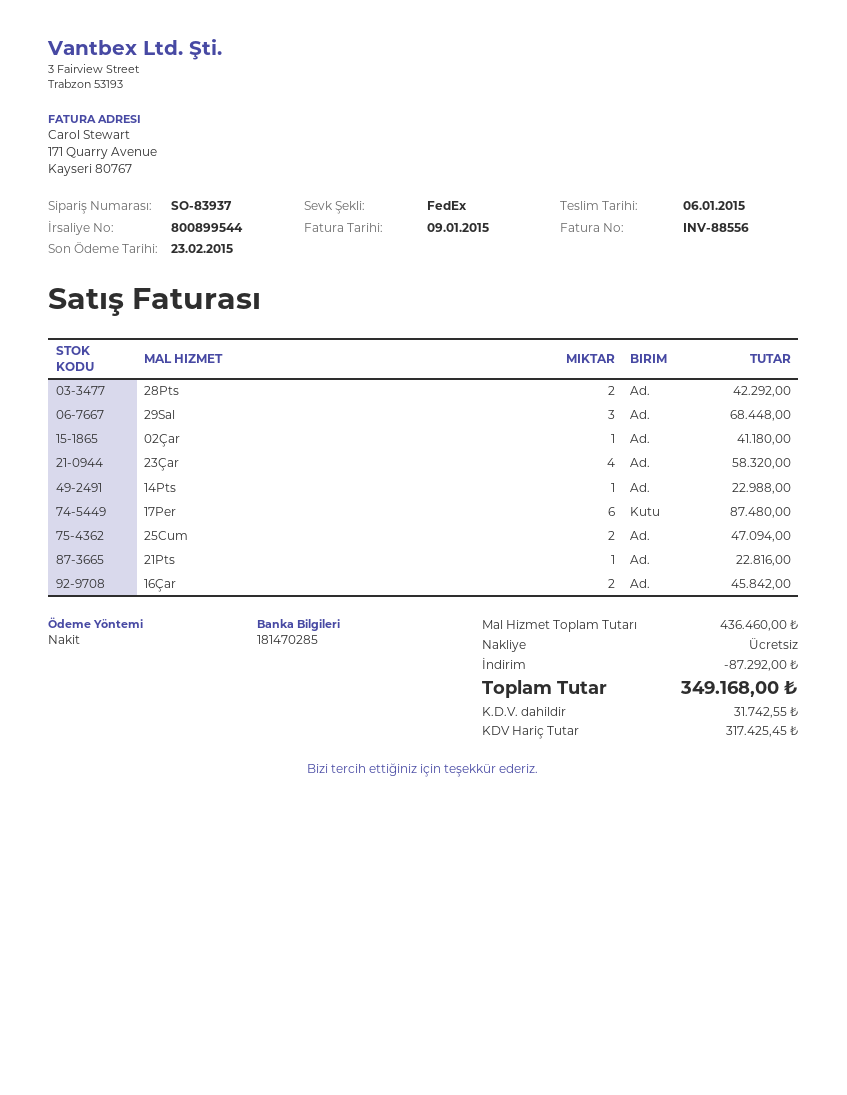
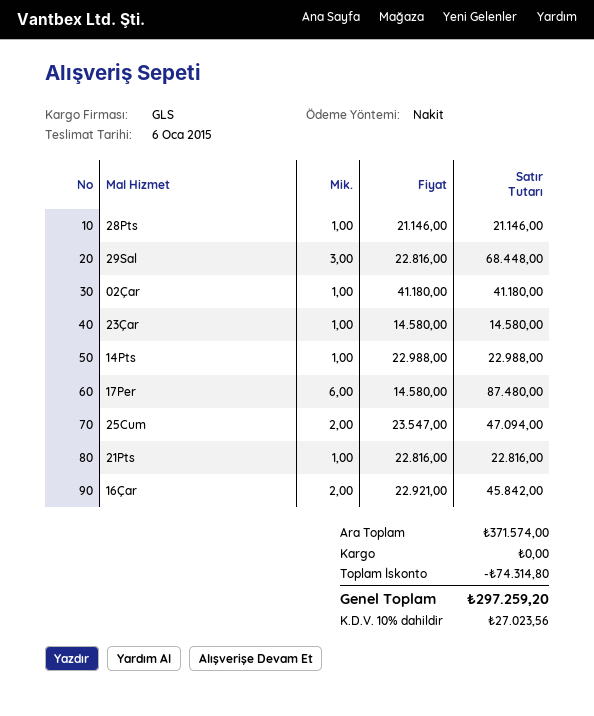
shipping method: FedEx -> GLS
28Pts: 2 for 42292.00 -> 1 for 21146.00
23Çar: 4 for 58320.00 -> 1 for 14580.00
subtotal: 436460.00 -> 371574.00
discount: 87292.00 -> 74314.80
tax: 31742.55 -> 27023.56
total: 349168.00 -> 297259.20

